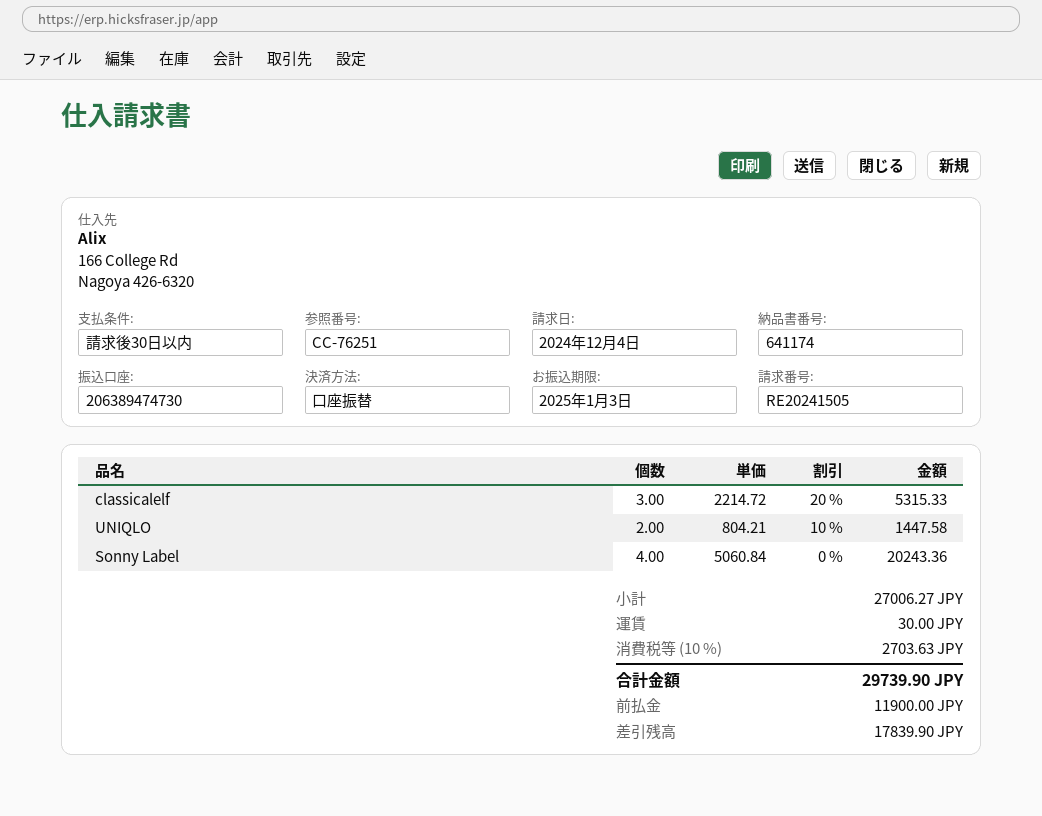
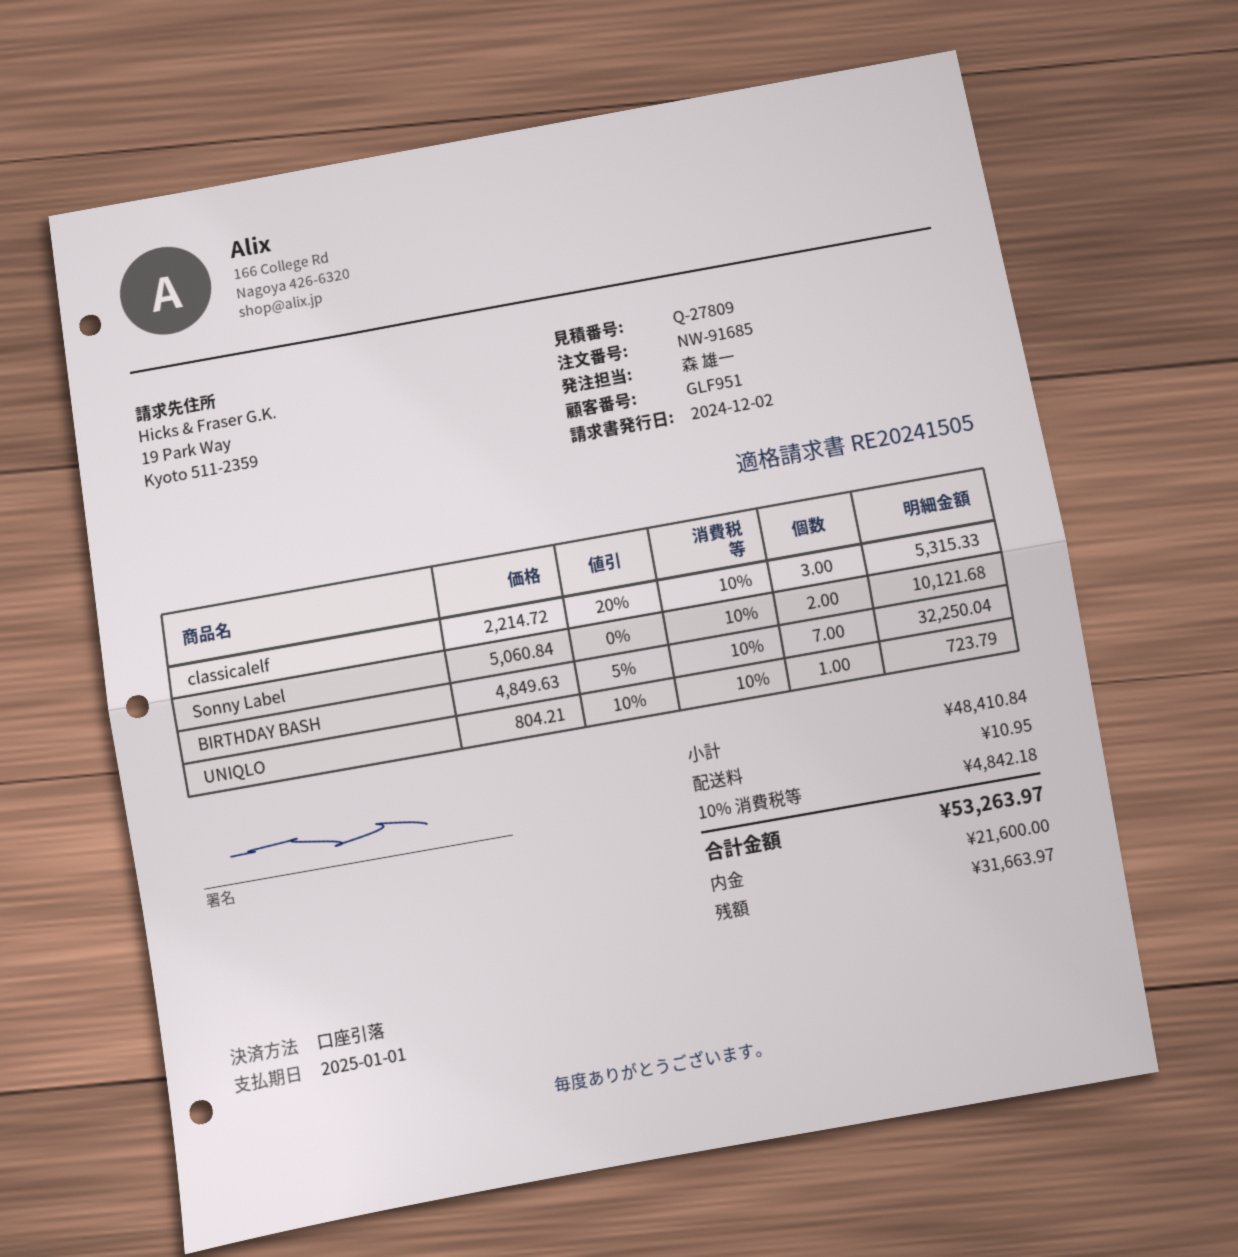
invoice date: 2024-12-04 -> 2024-12-02
due date: 2025-01-03 -> 2025-01-01
UNIQLO: 2 x 804.21 - 10% = 1447.58 -> 1 x 804.21 - 10% = 723.79
Sonny Label: 4 x 5060.84 = 20243.36 -> 2 x 5060.84 = 10121.68
BIRTHDAY BASH: none -> 7 x 4849.63 - 5% = 32250.04
subtotal: 27006.27 -> 48410.84
shipping: 30.00 -> 10.95
tax: 10% = 2703.63 -> 10% = 4842.18
total: 29739.90 -> 53263.97
deposit: 11900.00 -> 21600.00
balance: 17839.90 -> 31663.97

